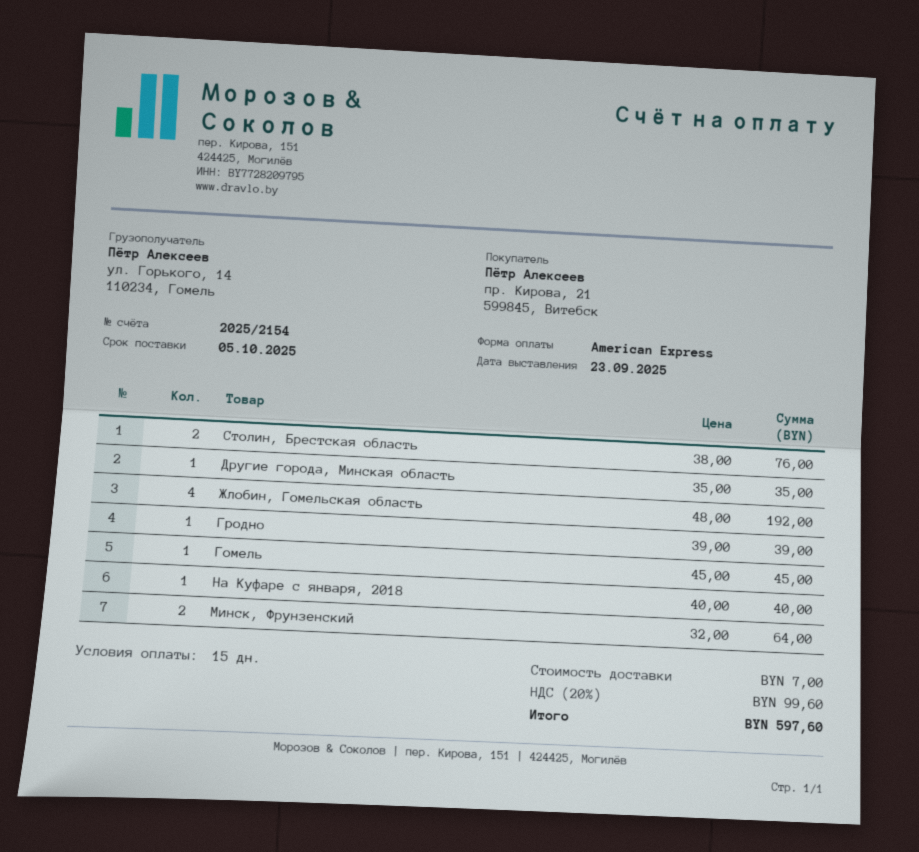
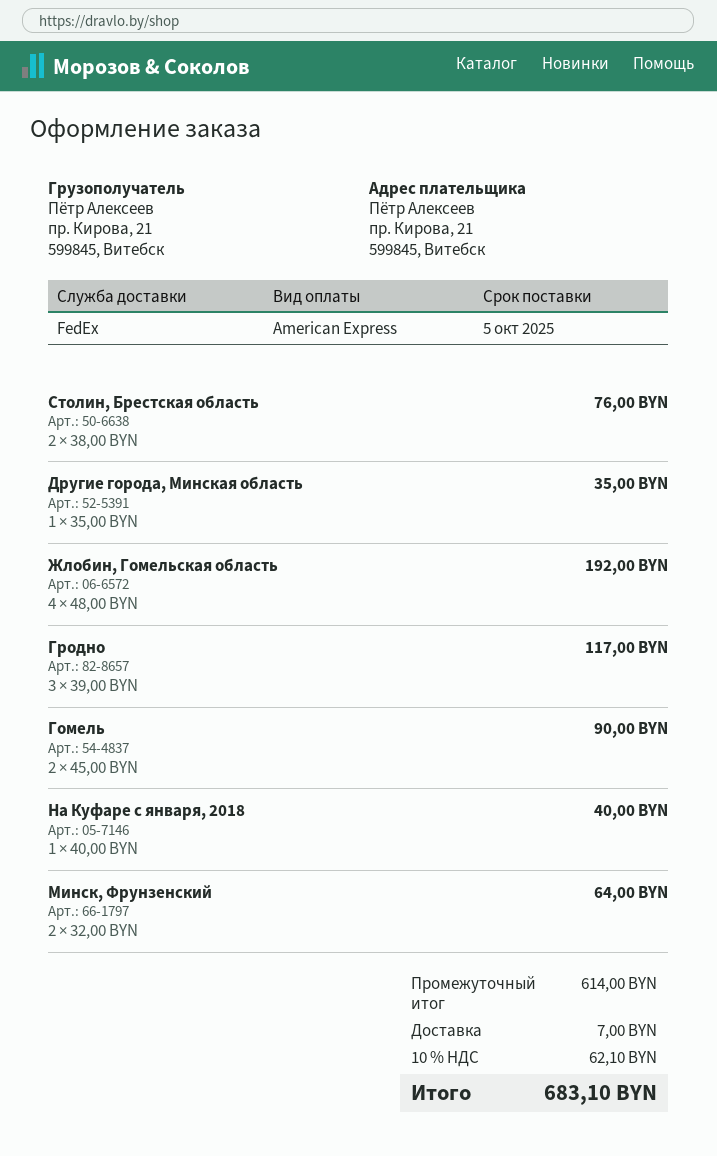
ship to: ул. Горького, 14, 110234, Гомель -> пр. Кирова, 21, 599845, Витебск
Гродно: 1 x 39.00 = 39.00 -> 3 x 39.00 = 117.00
Гомель: 1 x 45.00 = 45.00 -> 2 x 45.00 = 90.00
tax: 20% = 99.60 -> 10% = 62.10
total: 597.60 -> 683.10

